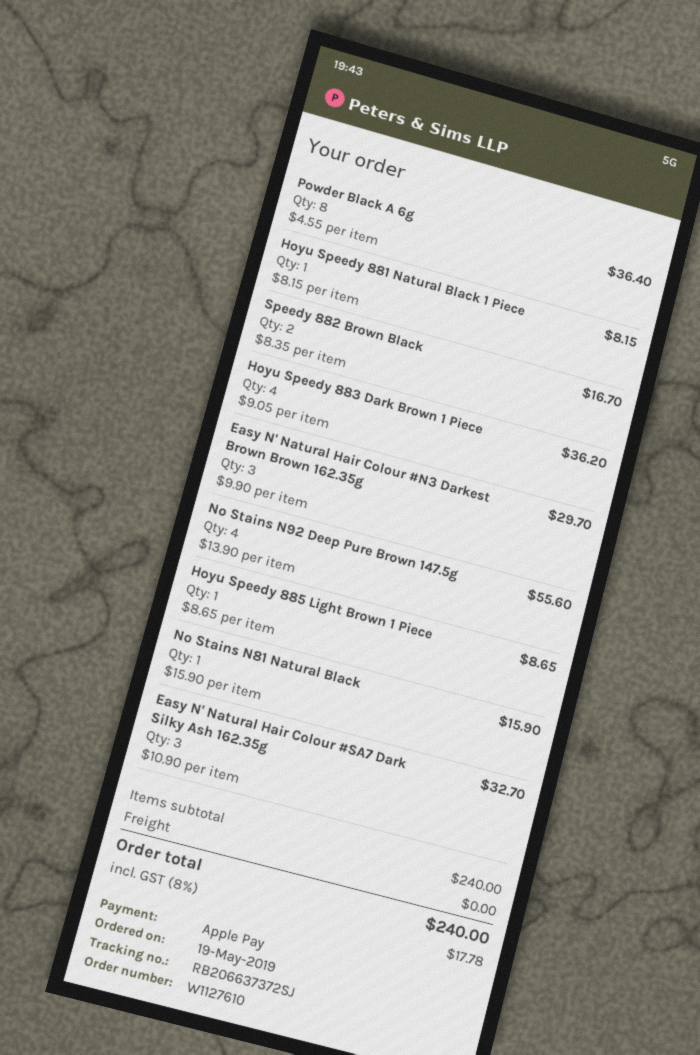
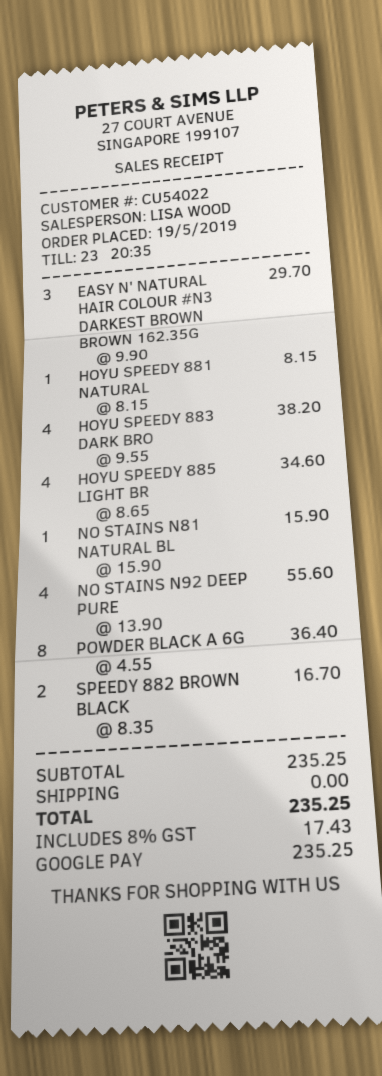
payment method: Apple Pay -> Google Pay
Hoyu Speedy 883 Dark Brown 1 Piece: 4 x 9.05 = 36.20 -> 4 x 9.55 = 38.20
Hoyu Speedy 885 Light Brown 1 Piece: 1 x 8.65 = 8.65 -> 4 x 8.65 = 34.60
Easy N' Natural Hair Colour #SA7 Dark Silky Ash 162.35g: 3 x 10.90 = 32.70 -> none
subtotal: 240.00 -> 235.25
tax: 8% = 17.78 -> 8% = 17.43
total: 240.00 -> 235.25

